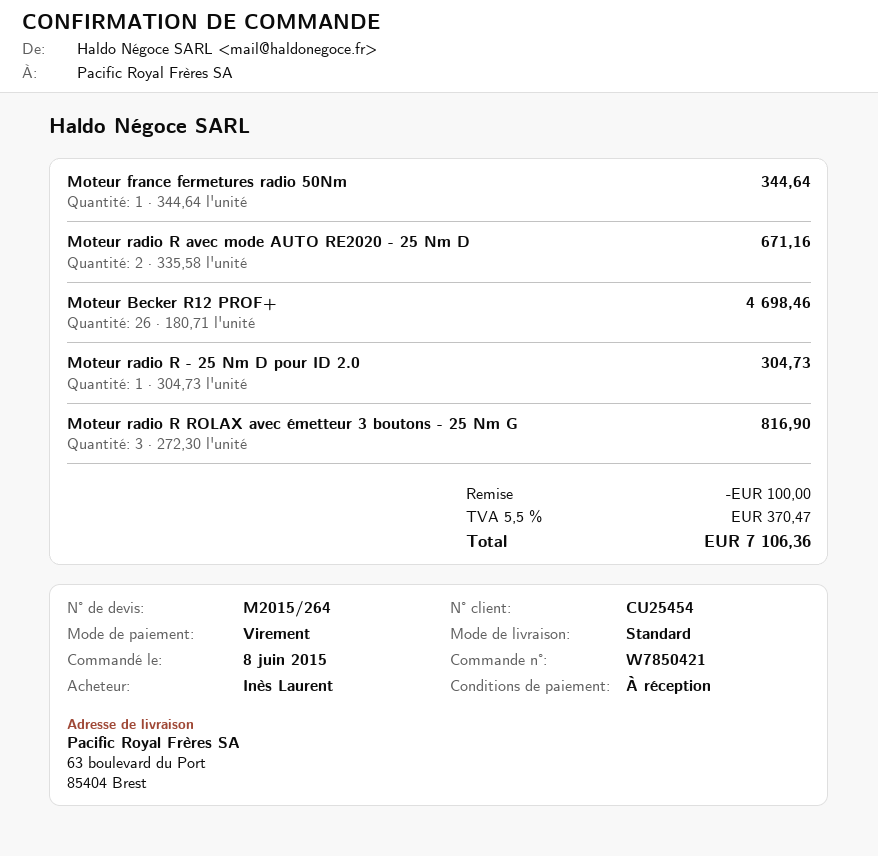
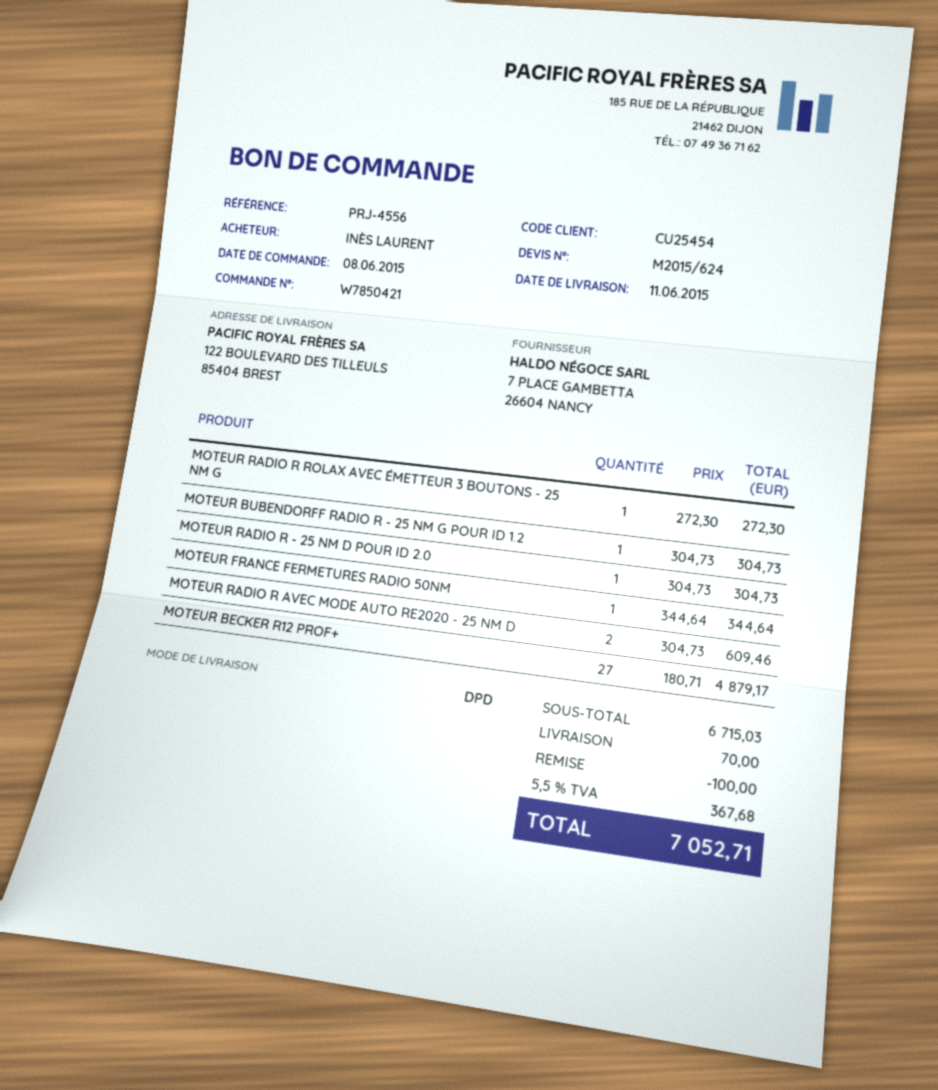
quote number: M2015/264 -> M2015/624
shipping method: standard -> DPD
ship to: 63 boulevard du Port, 85404 Brest -> 122 BOULEVARD DES TILLEULS, 85404 BREST
Moteur radio R avec mode AUTO RE2020 - 25 Nm D: 2 x 335.58 = 671.16 -> 2 x 304.73 = 609.46
Moteur Becker R12 PROF+: 26 x 180.71 = 4698.46 -> 27 x 180.71 = 4879.17
Moteur radio R ROLAX avec émetteur 3 boutons - 25 Nm G: 3 x 272.30 = 816.90 -> 1 x 272.30 = 272.30
MOTEUR BUBENDORFF RADIO R - 25 NM G POUR ID 1.2: none -> 1 x 304.73 = 304.73
shipping: none -> 70.00
tax: 5.5% = 370.47 -> 5.5% = 367.68
total: 7106.36 -> 7052.71

